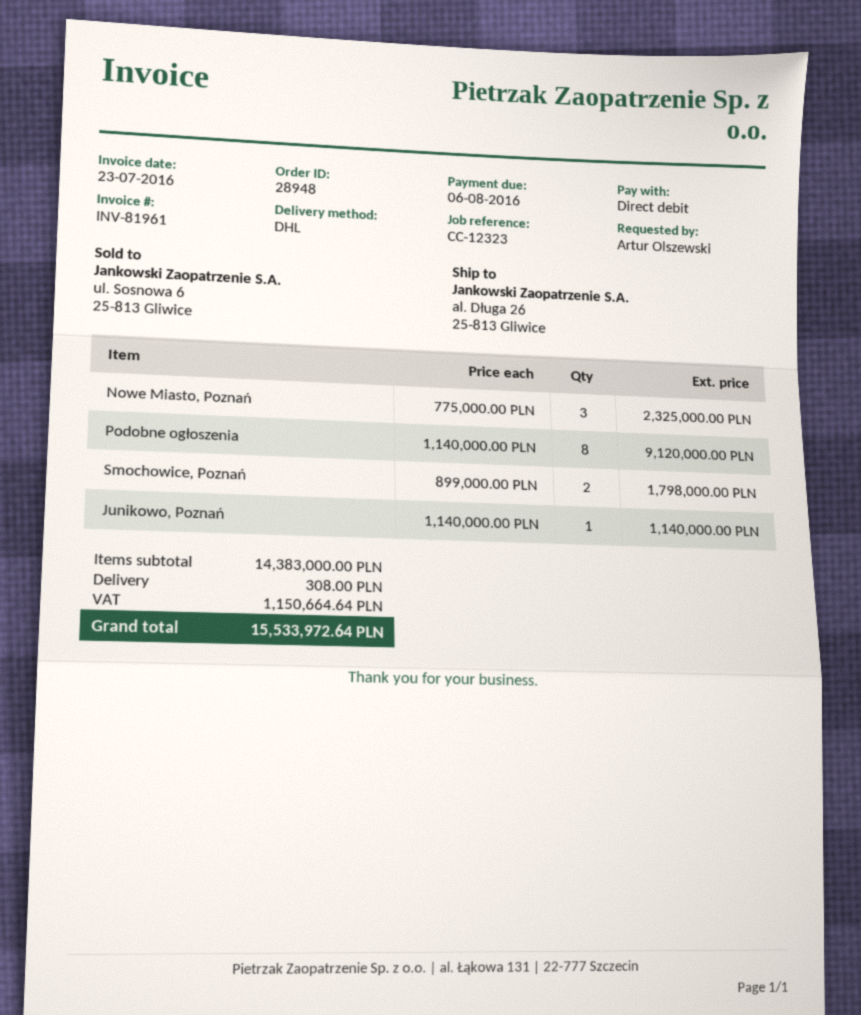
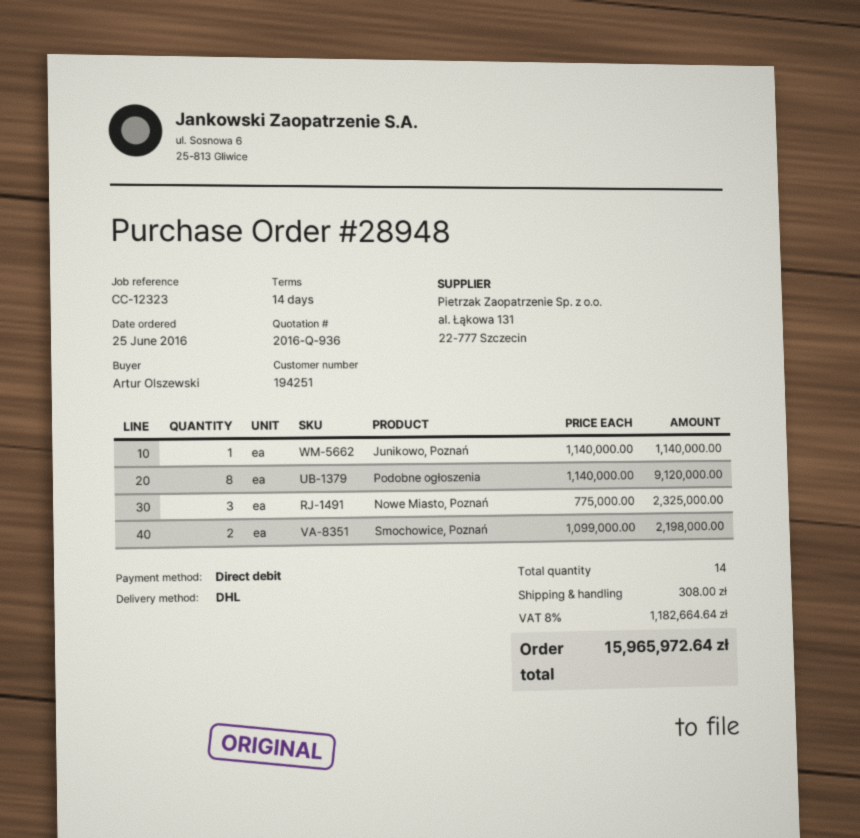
Smochowice, Poznań: 2 x 899000.00 = 1798000.00 -> 2 x 1099000.00 = 2198000.00
tax: 1150664.64 -> 1182664.64
total: 15533972.64 -> 15965972.64

